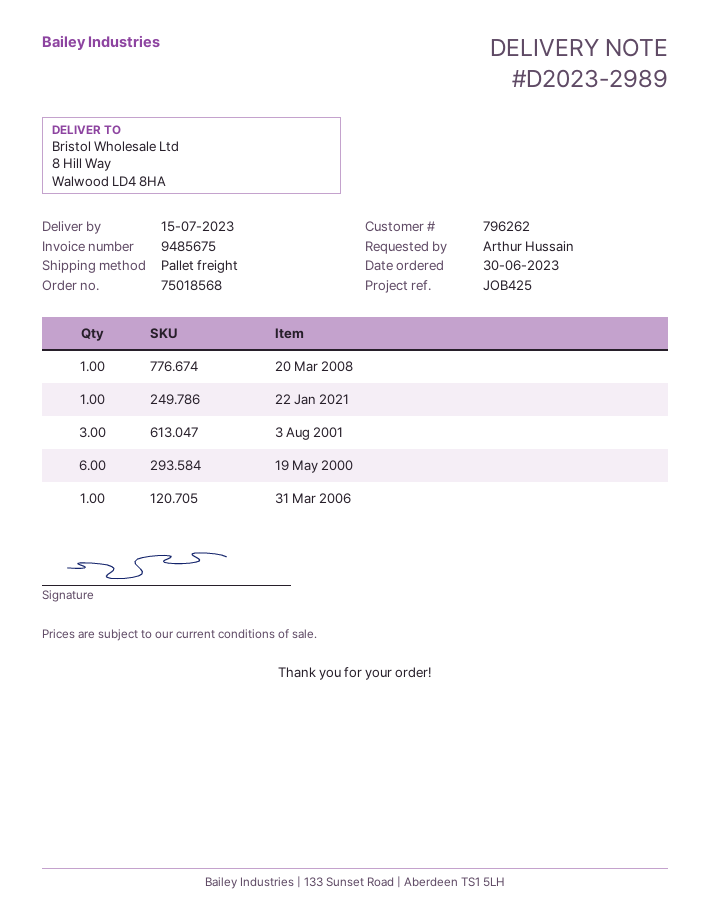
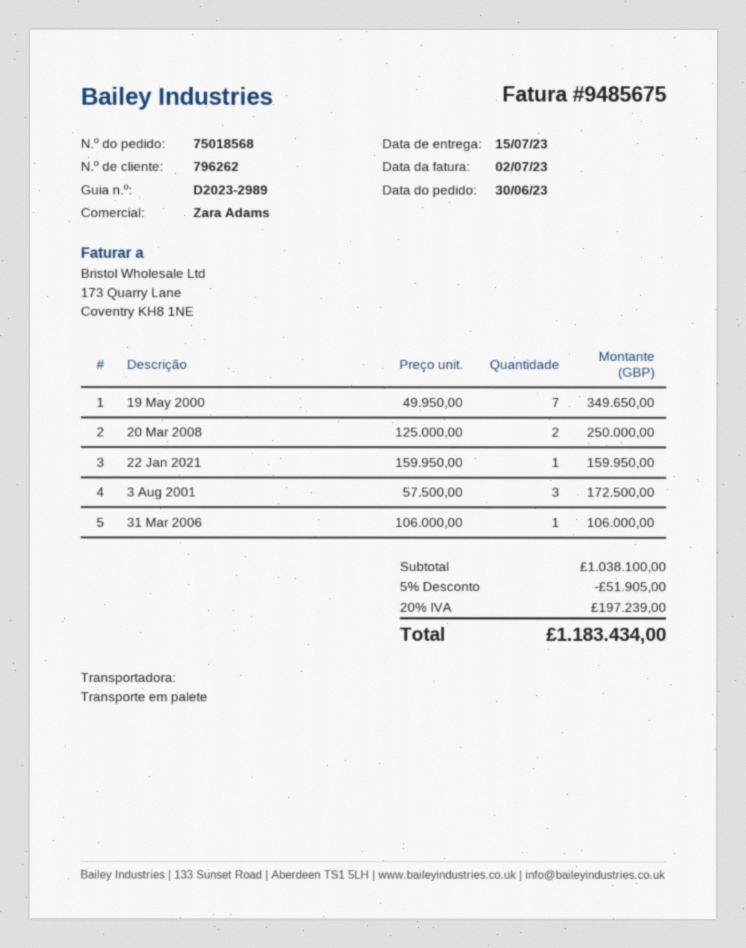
20 Mar 2008: 1 -> 2
19 May 2000: 6 -> 7

